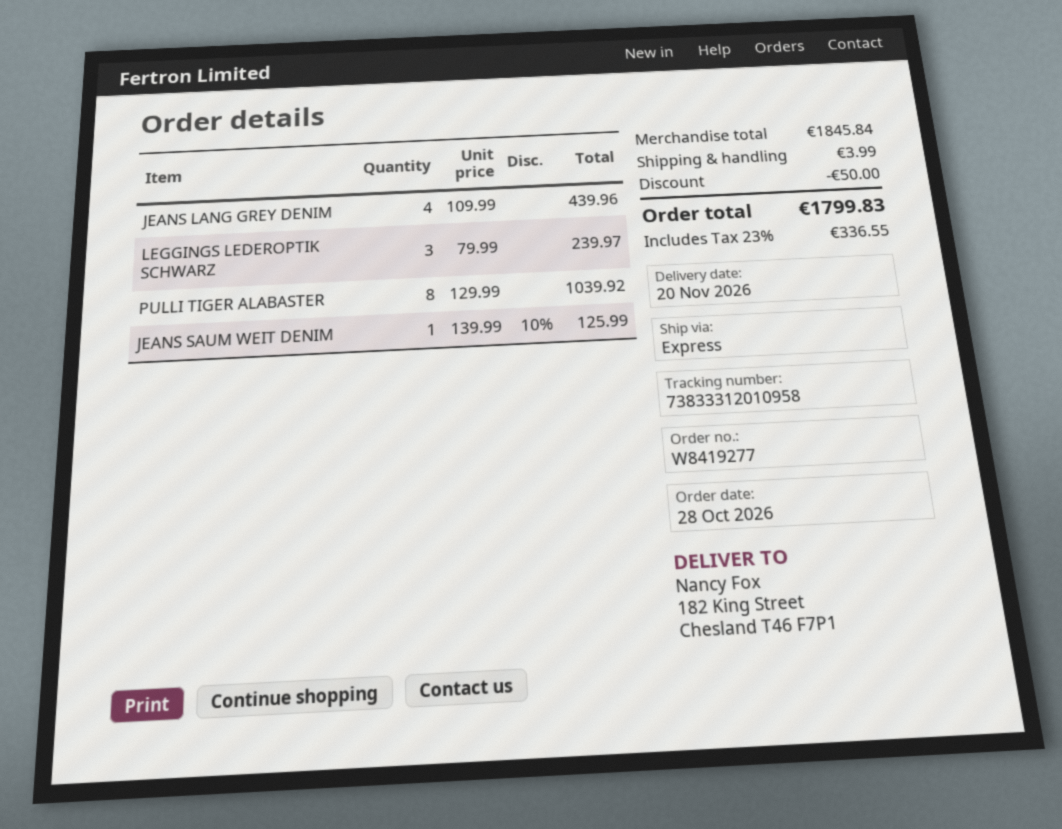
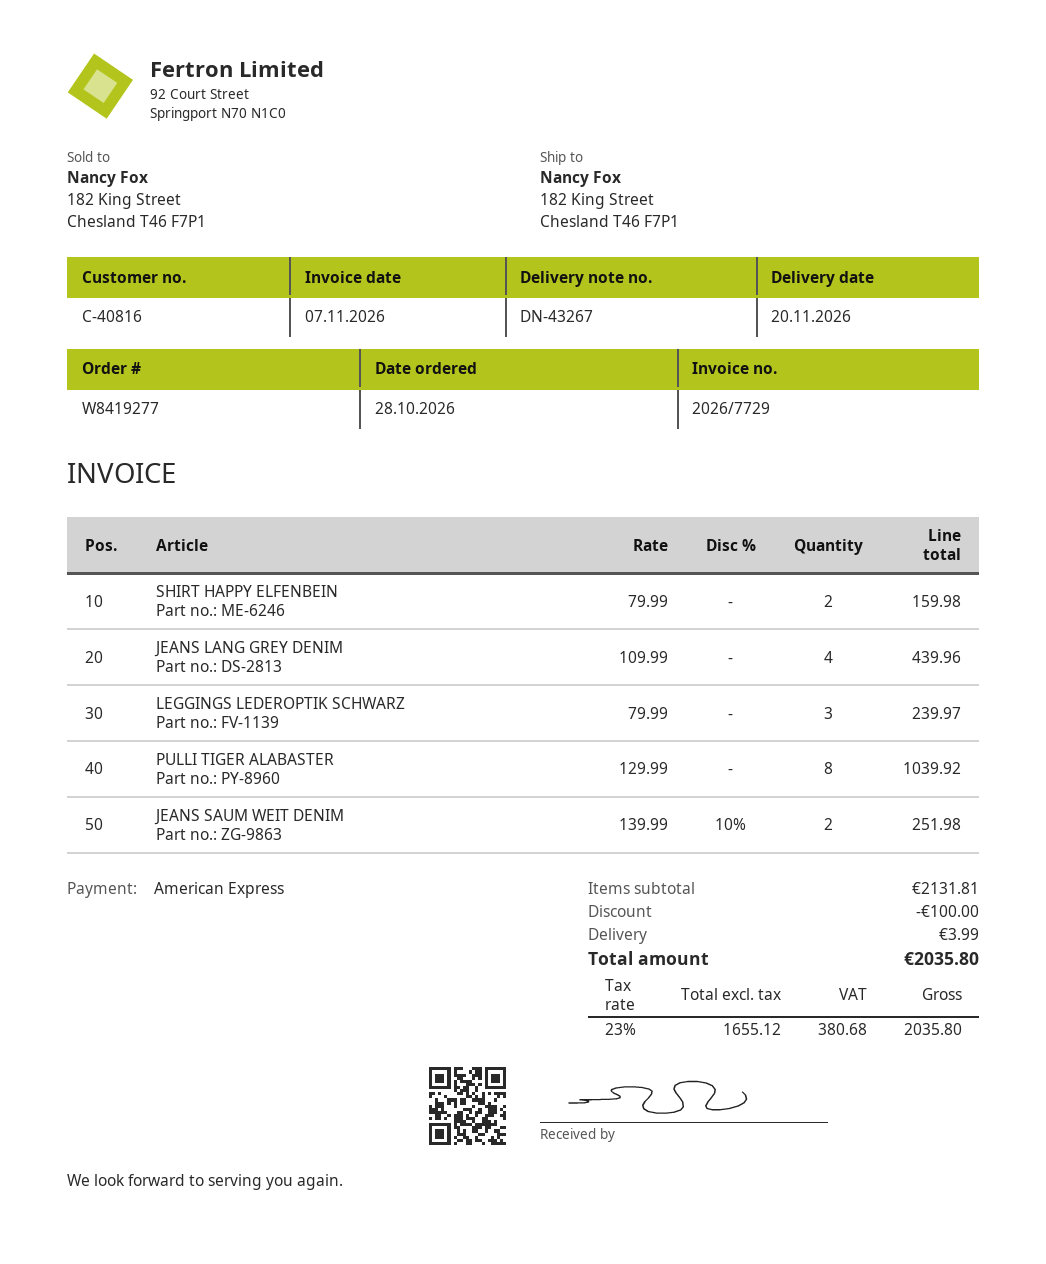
JEANS SAUM WEIT DENIM: 1 x 139.99 - 10% = 125.99 -> 2 x 139.99 - 10% = 251.98
SHIRT HAPPY ELFENBEIN: none -> 2 x 79.99 = 159.98
subtotal: 1845.84 -> 2131.81
discount: 50.00 -> 100.00
tax: 23% = 336.55 -> 23% = 380.68
total: 1799.83 -> 2035.80

